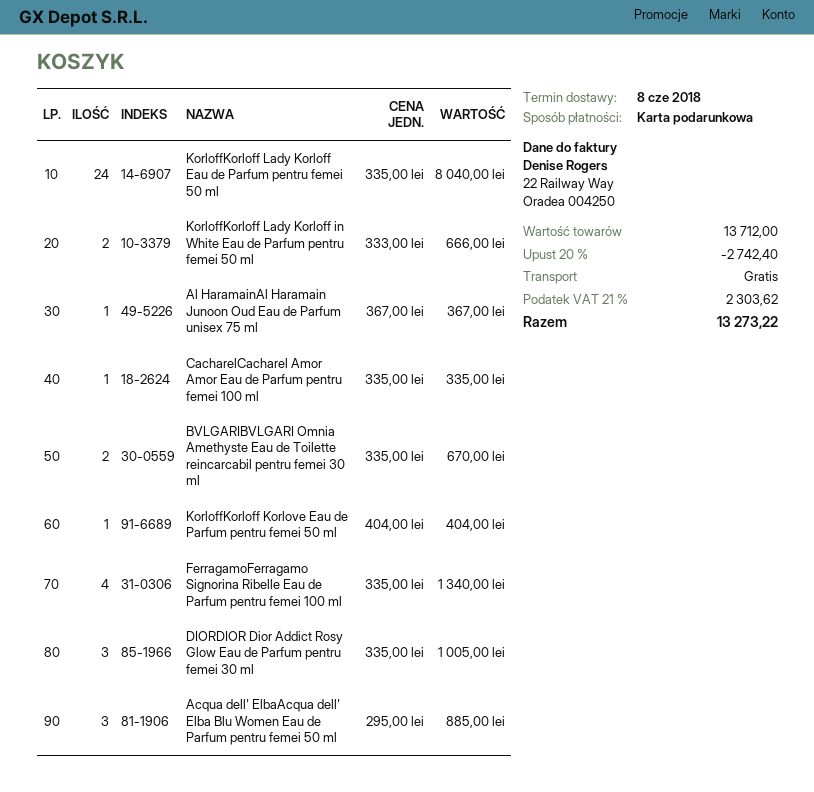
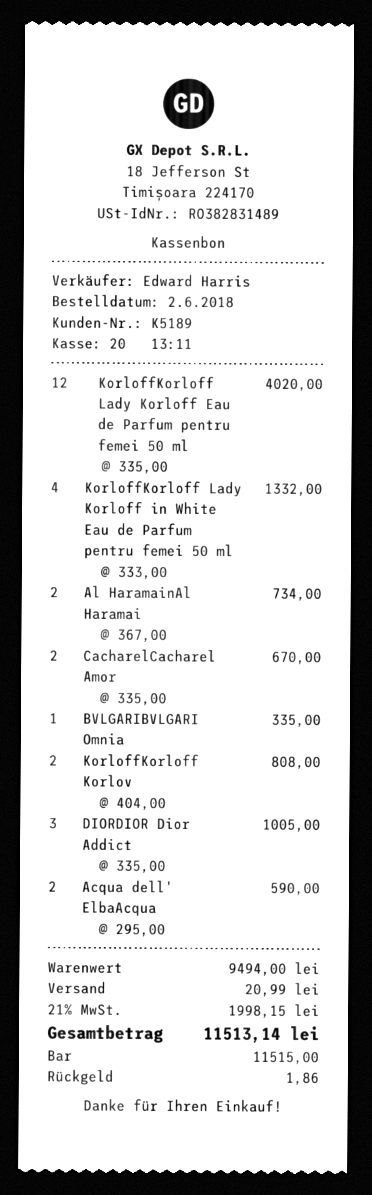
payment method: gift card -> cash
KorloffKorloff Lady Korloff Eau de Parfum pentru femei 50 ml: 24 x 335.00 = 8040.00 -> 12 x 335.00 = 4020.00
KorloffKorloff Lady Korloff in White Eau de Parfum pentru femei 50 ml: 2 x 333.00 = 666.00 -> 4 x 333.00 = 1332.00
Al HaramainAl Haramain Junoon Oud Eau de Parfum unisex 75 ml: 1 x 367.00 = 367.00 -> 2 x 367.00 = 734.00
CacharelCacharel Amor Amor Eau de Parfum pentru femei 100 ml: 1 x 335.00 = 335.00 -> 2 x 335.00 = 670.00
BVLGARIBVLGARI Omnia Amethyste Eau de Toilette reincarcabil pentru femei 30 ml: 2 x 335.00 = 670.00 -> 1 x 335.00 = 335.00
KorloffKorloff Korlove Eau de Parfum pentru femei 50 ml: 1 x 404.00 = 404.00 -> 2 x 404.00 = 808.00
FerragamoFerragamo Signorina Ribelle Eau de Parfum pentru femei 100 ml: 4 x 335.00 = 1340.00 -> none
Acqua dell' ElbaAcqua dell' Elba Blu Women Eau de Parfum pentru femei 50 ml: 3 x 295.00 = 885.00 -> 2 x 295.00 = 590.00
subtotal: 13712.00 -> 9494.00
discount: 20% = 2742.40 -> none
shipping: 0.00 -> 20.99
tax: 21% = 2303.62 -> 21% = 1998.15
total: 13273.22 -> 11513.14

